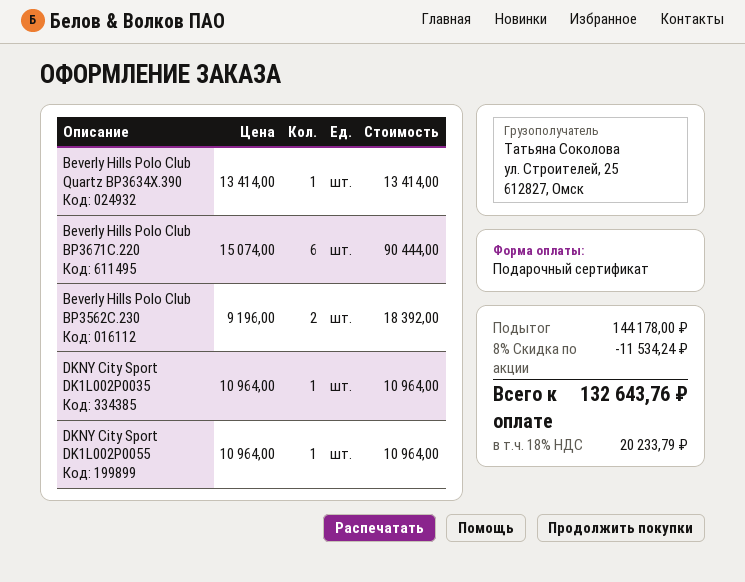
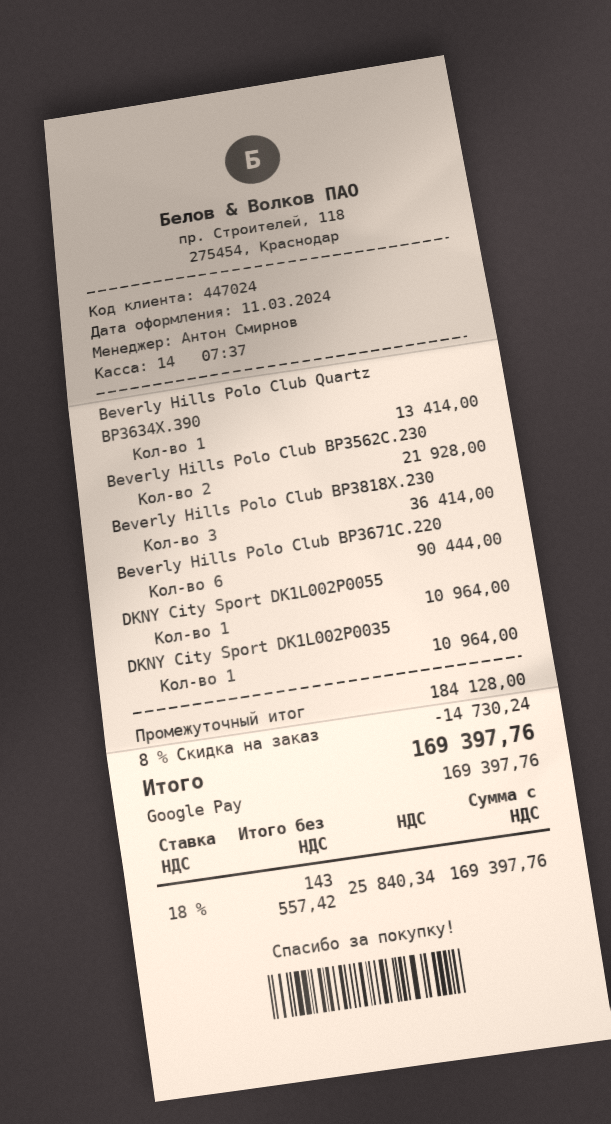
payment method: gift card -> Google Pay
Beverly Hills Polo Club BP3562C.230: 2 for 18392.00 -> 2 for 21928.00
Beverly Hills Polo Club BP3818X.230: none -> 3 for 36414.00
subtotal: 144178.00 -> 184128.00
discount: 8% = 11534.24 -> 8% = 14730.24
tax: 18% = 20233.79 -> 18% = 25840.34
total: 132643.76 -> 169397.76

